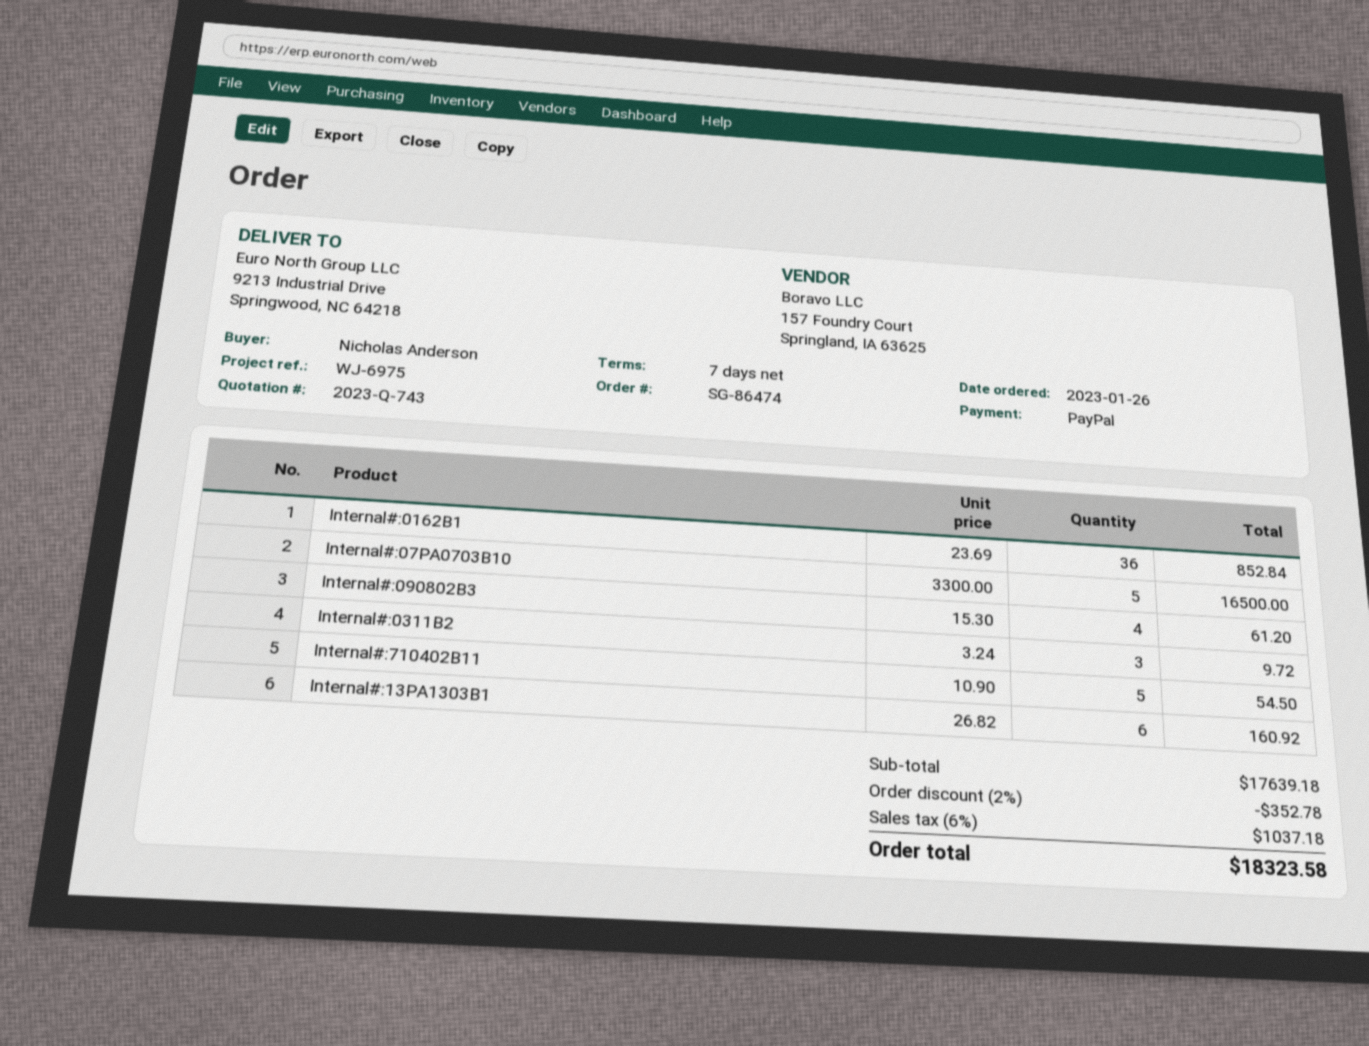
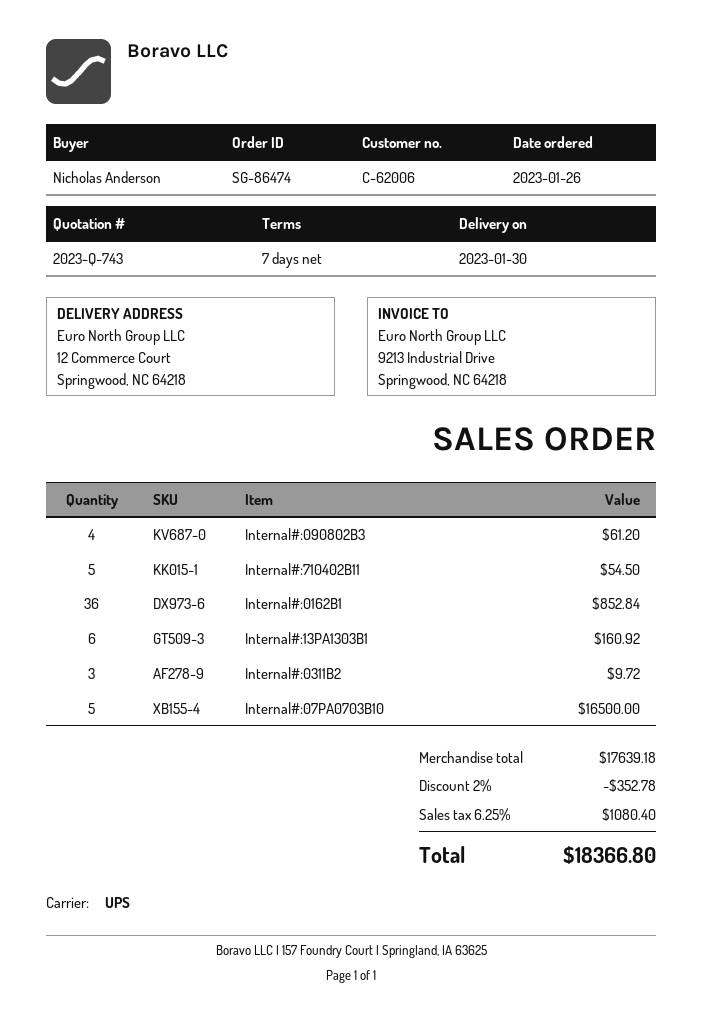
ship to: 9213 Industrial Drive, Springwood, NC 64218 -> 12 Commerce Court, Springwood, NC 64218
tax: 6% = 1037.18 -> 6.25% = 1080.40
total: 18323.58 -> 18366.80

